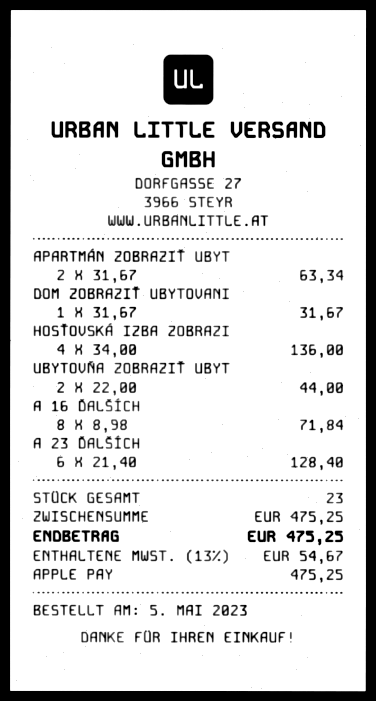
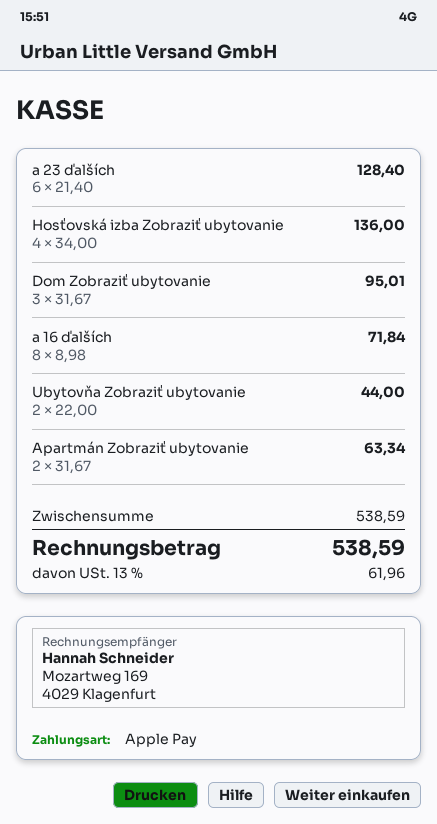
DOM ZOBRAZIŤ UBYTOVANI: 1 x 31.67 = 31.67 -> 3 x 31.67 = 95.01
subtotal: 475.25 -> 538.59
tax: 13% = 54.67 -> 13% = 61.96
total: 475.25 -> 538.59

